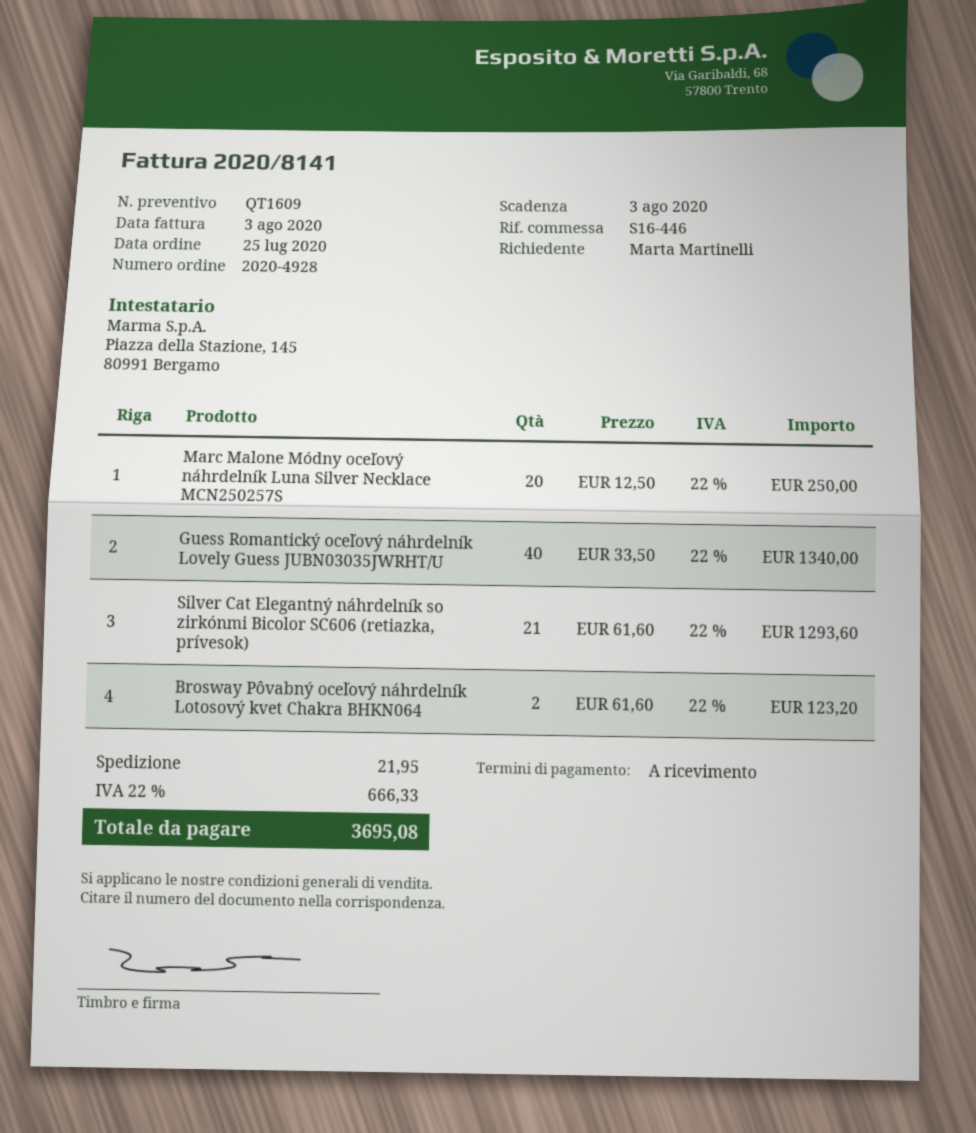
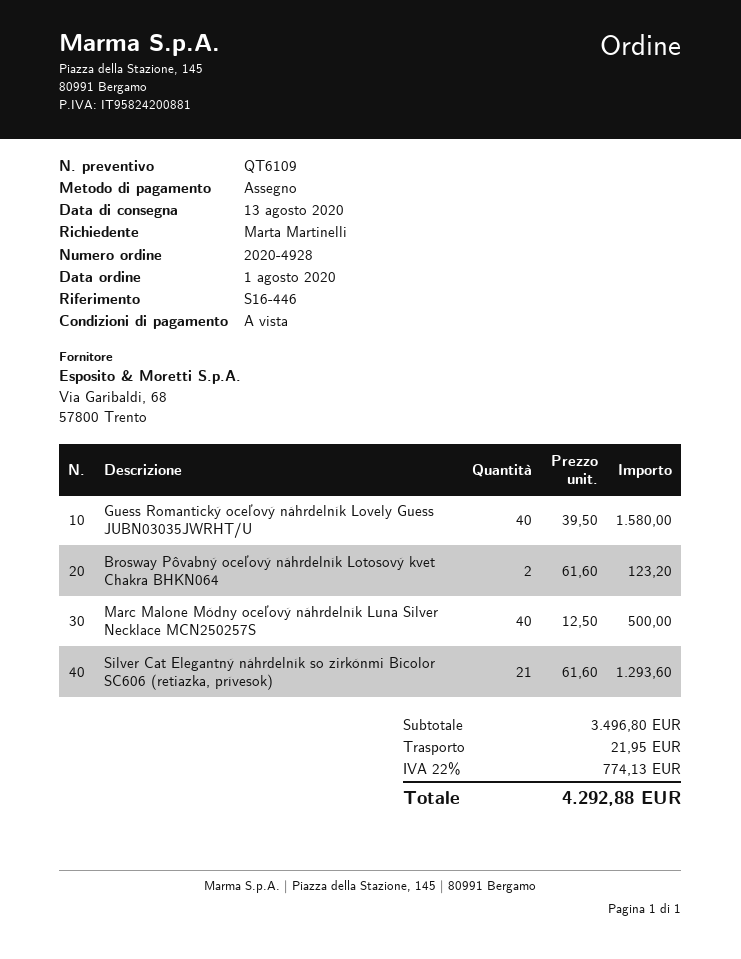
quote number: QT1609 -> QT6109
order date: 2020-07-25 -> 2020-08-01
Marc Malone Módny oceľový náhrdelník Luna Silver Necklace MCN250257S: 20 x 12.50 = 250.00 -> 40 x 12.50 = 500.00
Guess Romantický oceľový náhrdelník Lovely Guess JUBN03035JWRHT/U: 40 x 33.50 = 1340.00 -> 40 x 39.50 = 1580.00
tax: 22% = 666.33 -> 22% = 774.13
total: 3695.08 -> 4292.88

